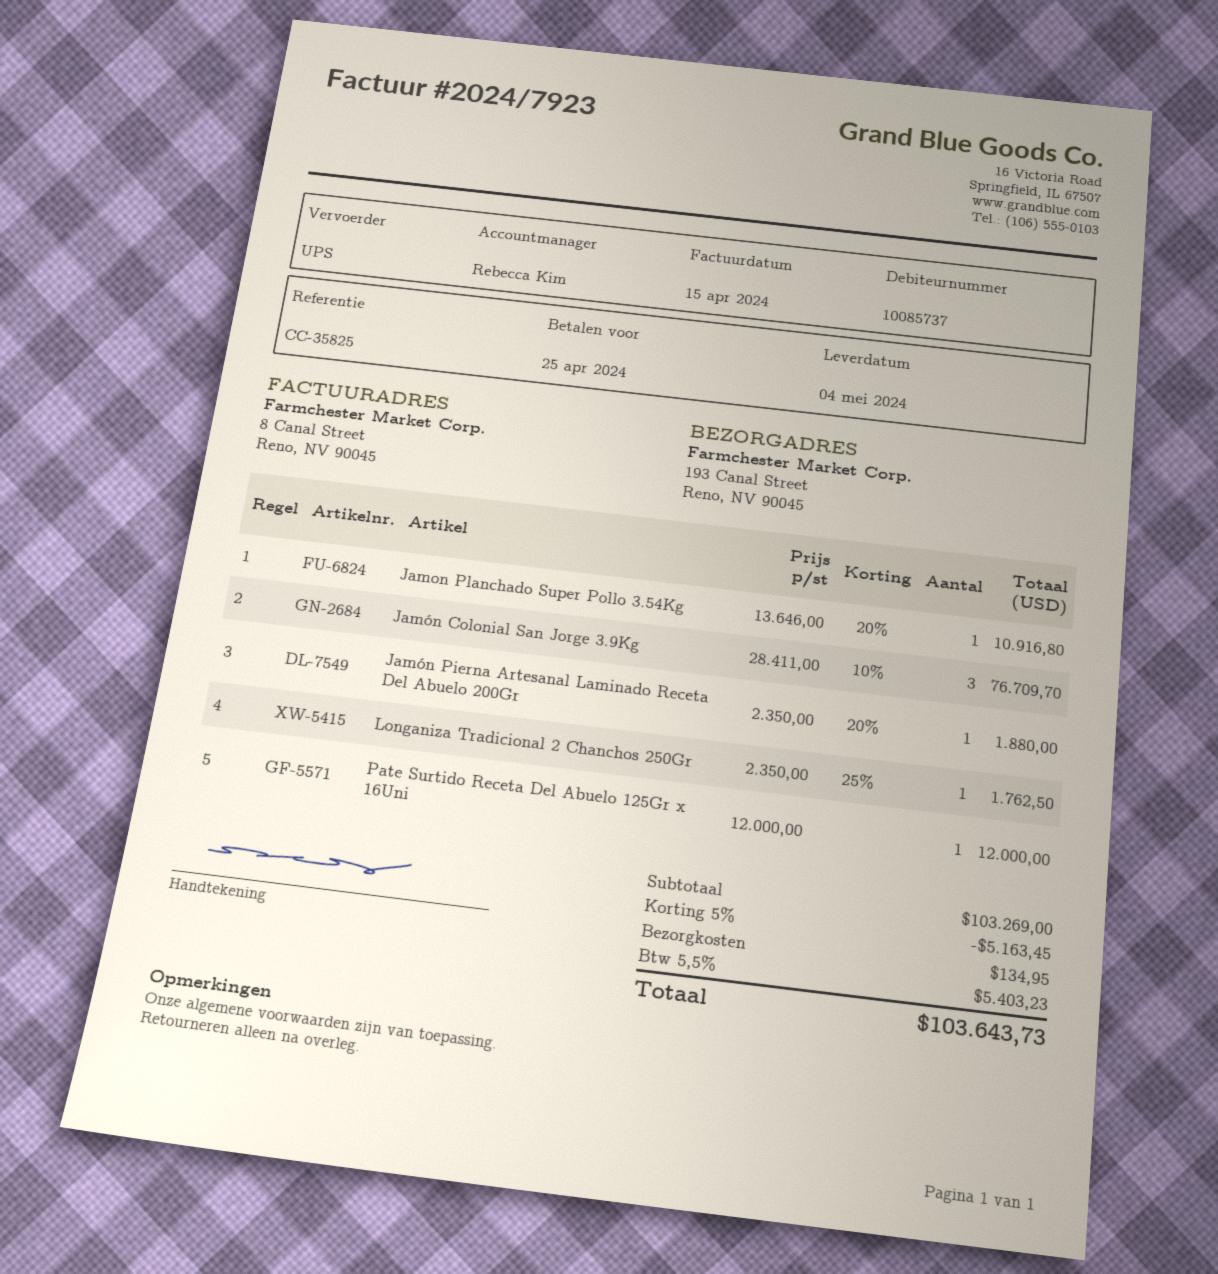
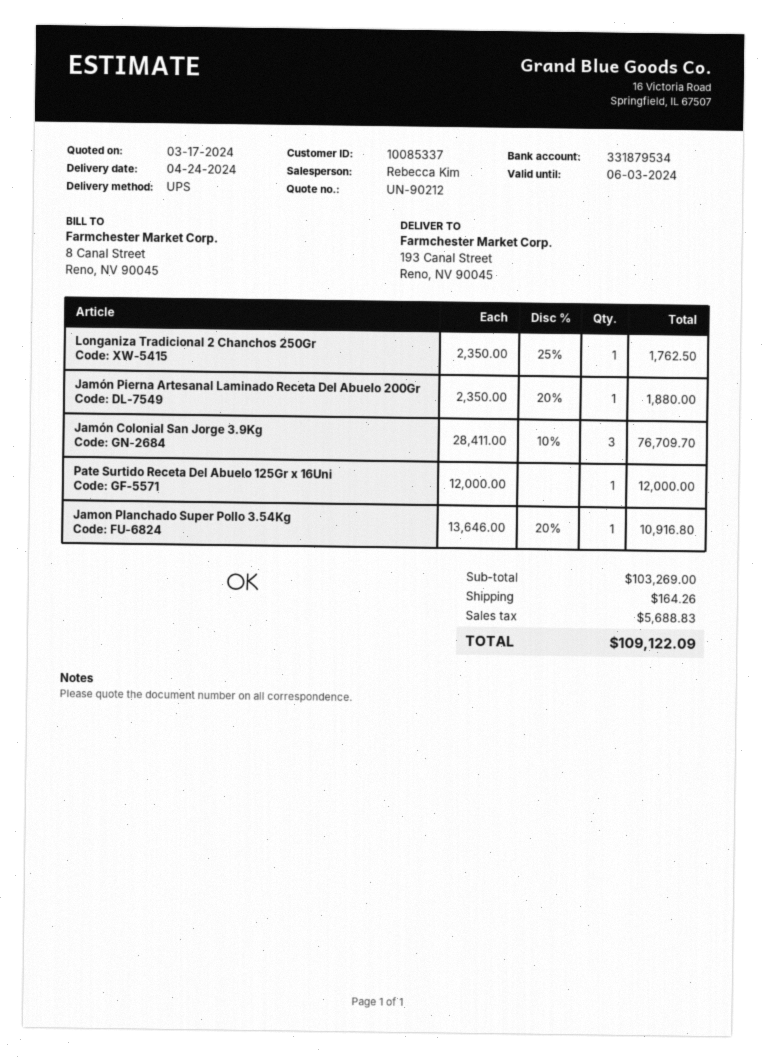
delivery date: 2024-05-04 -> 2024-04-24
customer number: 10085737 -> 10085337
discount: 5% = 5163.45 -> none
shipping: 134.95 -> 164.26
tax: 5403.23 -> 5688.83
total: 103643.73 -> 109122.09

